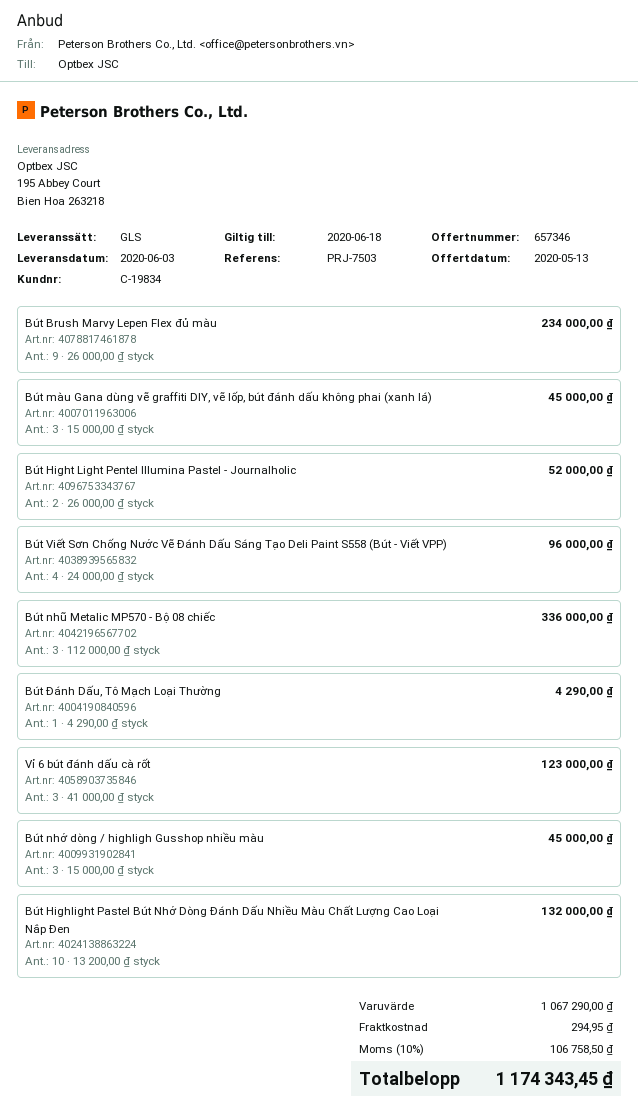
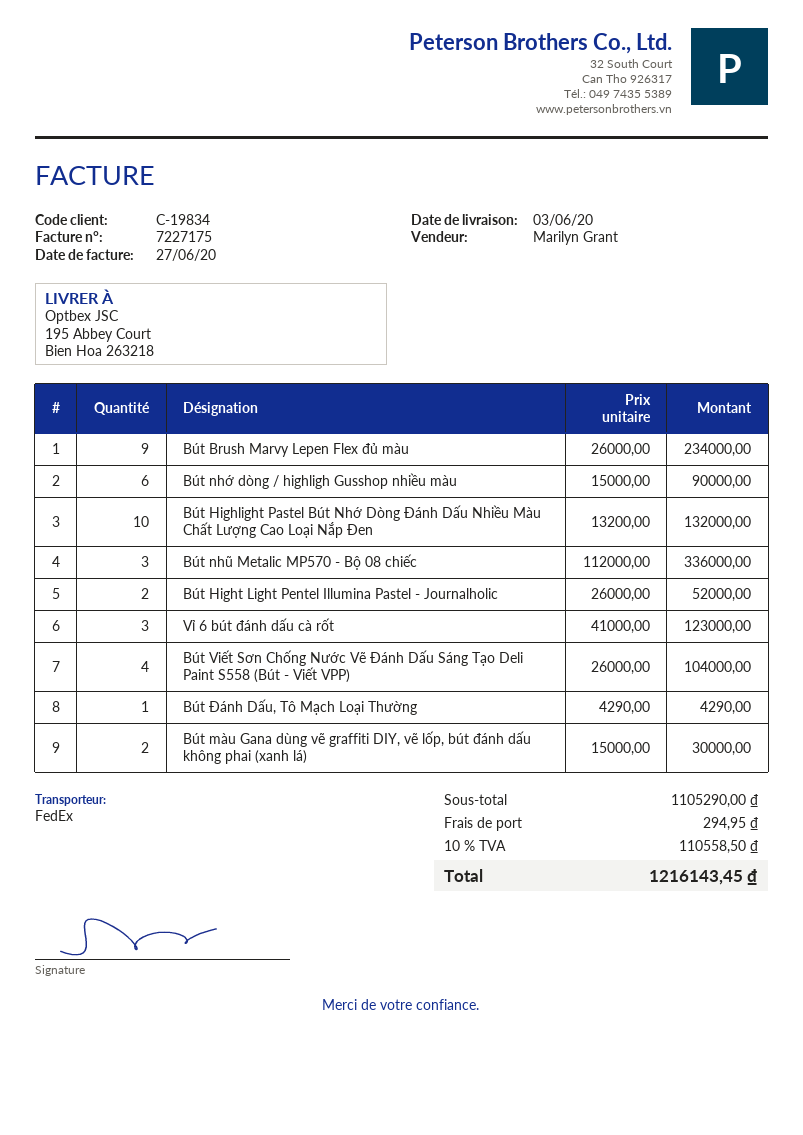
shipping method: GLS -> FedEx
Bút màu Gana dùng vẽ graffiti DIY, vẽ lốp, bút đánh dấu không phai (xanh lá): 3 x 15000.00 = 45000.00 -> 2 x 15000.00 = 30000.00
Bút Viết Sơn Chống Nước Vẽ Đánh Dấu Sáng Tạo Deli Paint S558 (Bút - Viết VPP): 4 x 24000.00 = 96000.00 -> 4 x 26000.00 = 104000.00
Bút nhớ dòng / highligh Gusshop nhiều màu: 3 x 15000.00 = 45000.00 -> 6 x 15000.00 = 90000.00
subtotal: 1067290.00 -> 1105290.00
tax: 10% = 106758.50 -> 10% = 110558.50
total: 1174343.45 -> 1216143.45

